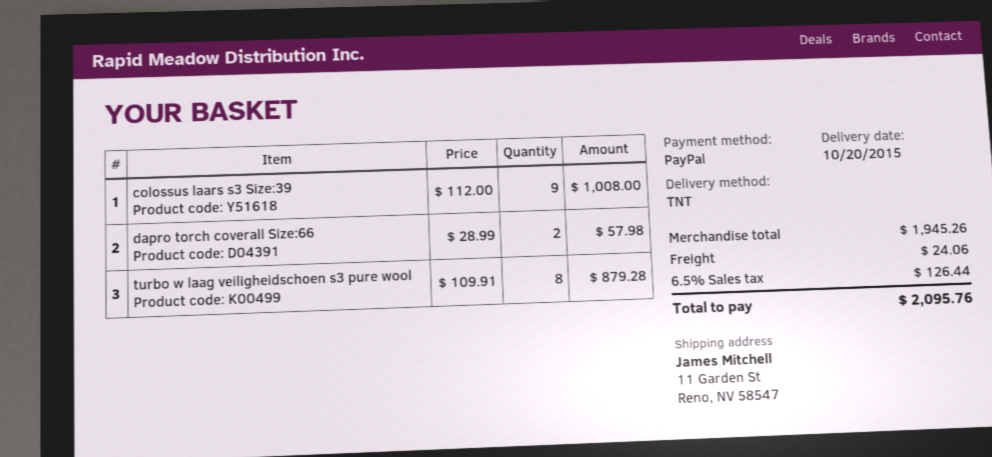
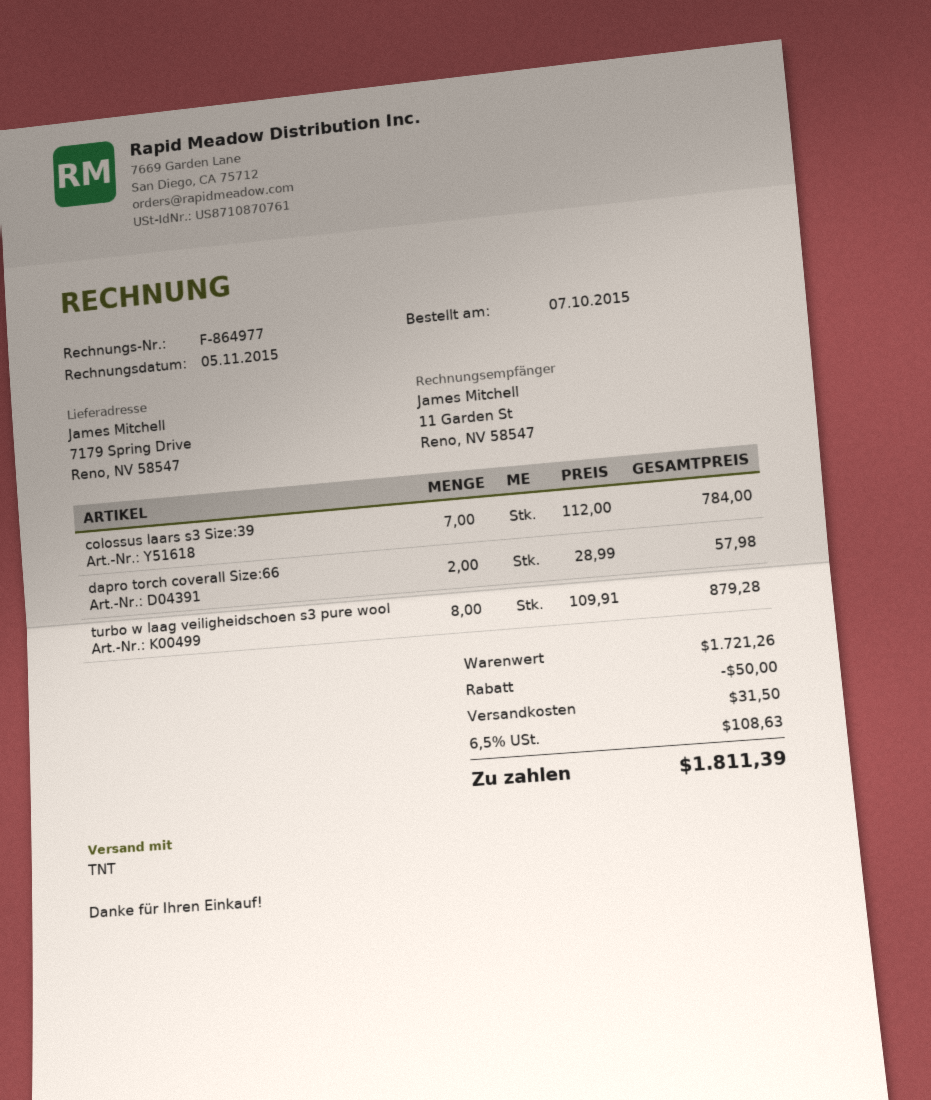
ship to: 11 Garden St, Reno, NV 58547 -> 7179 Spring Drive, Reno, NV 58547
colossus laars s3 Size:39: 9 x 112.00 = 1008.00 -> 7 x 112.00 = 784.00
subtotal: 1945.26 -> 1721.26
discount: none -> 50.00
shipping: 24.06 -> 31.50
tax: 6.5% = 126.44 -> 6.5% = 108.63
total: 2095.76 -> 1811.39

